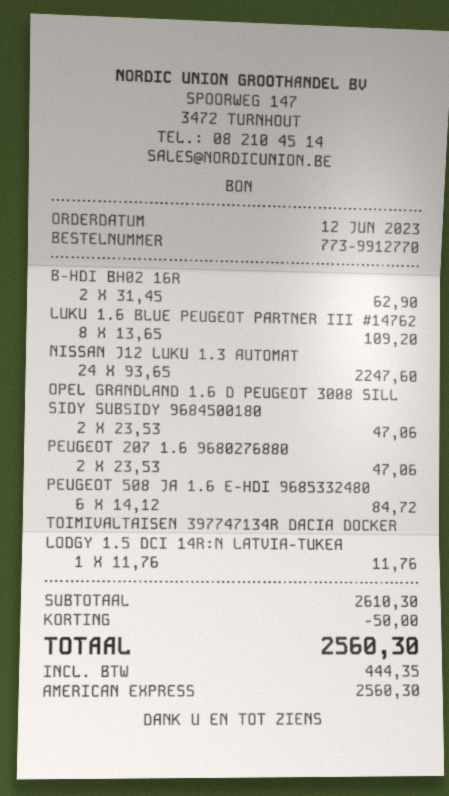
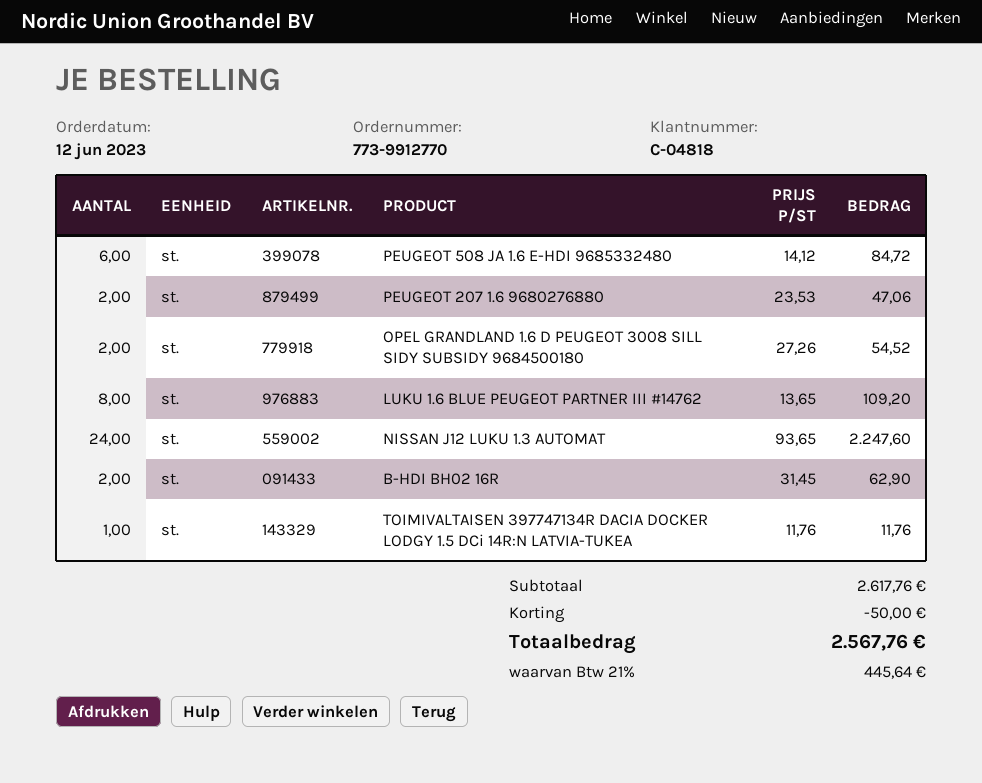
OPEL GRANDLAND 1.6 D PEUGEOT 3008 SILL SIDY SUBSIDY 9684500180: 2 x 23.53 = 47.06 -> 2 x 27.26 = 54.52
subtotal: 2610.30 -> 2617.76
tax: 444.35 -> 445.64
total: 2560.30 -> 2567.76

